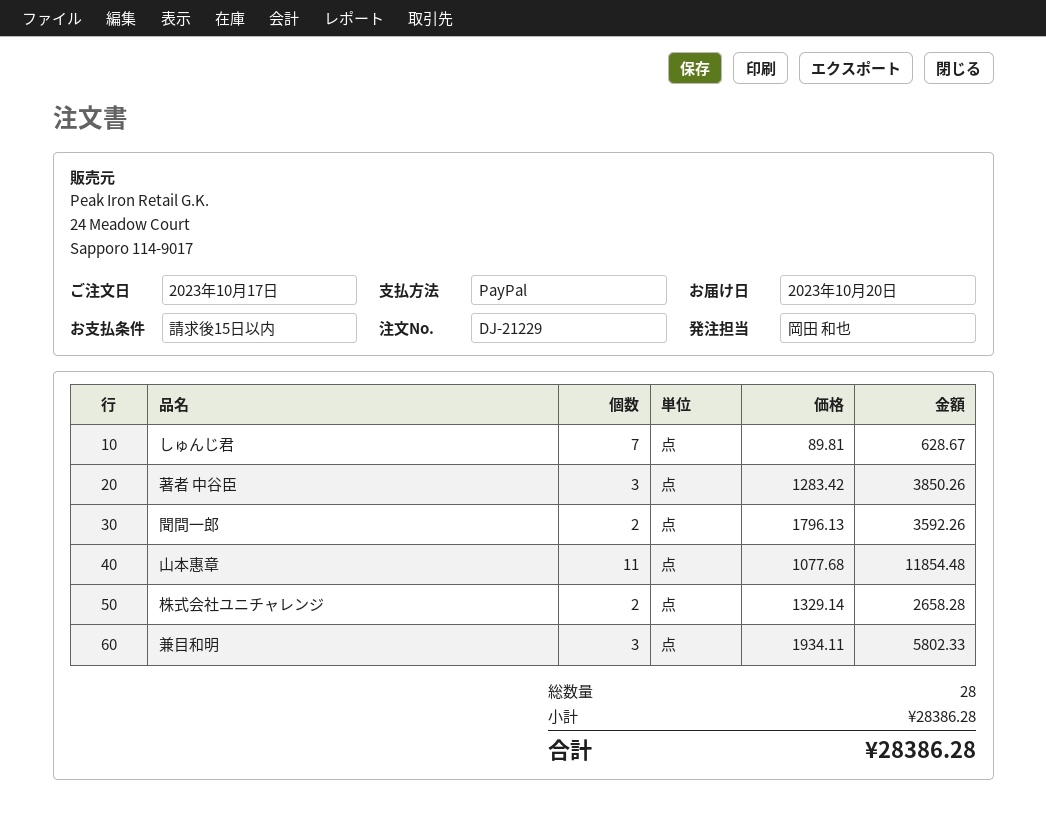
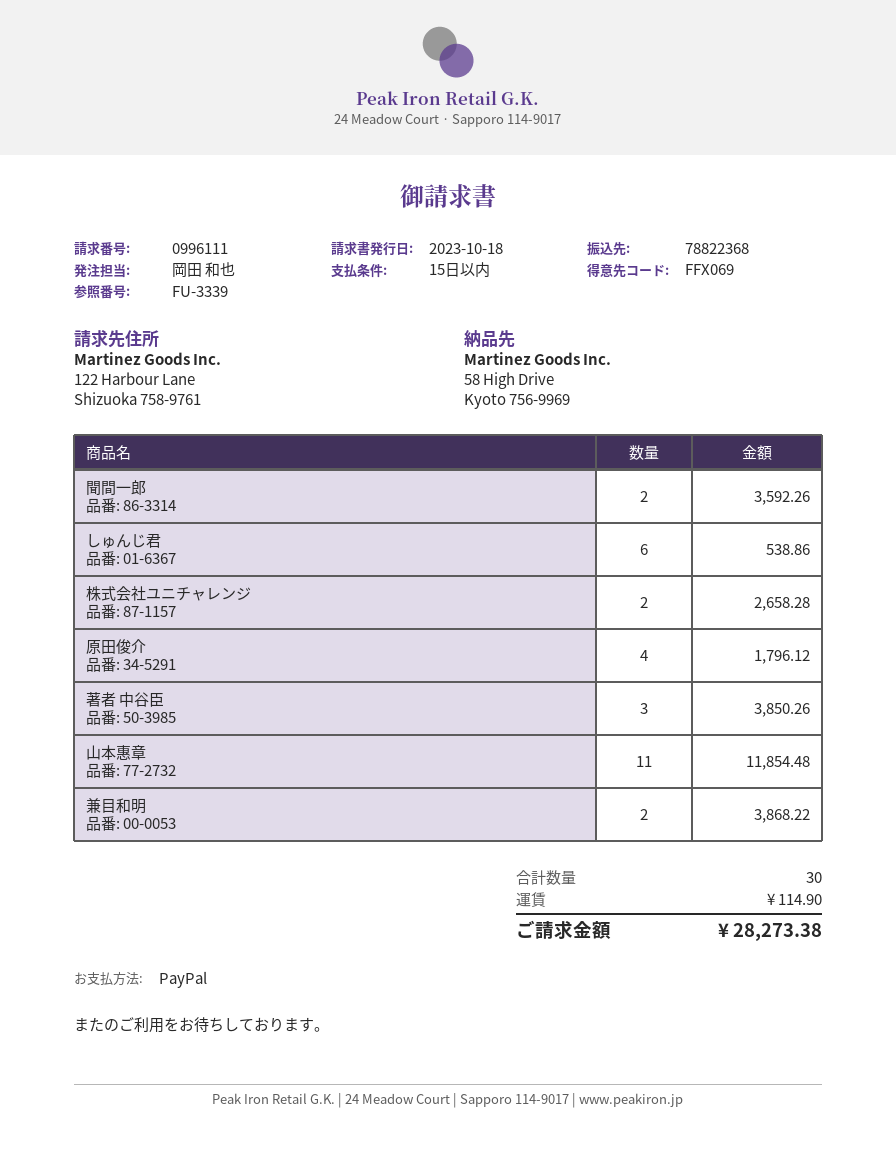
しゅんじ君: 7 for 628.67 -> 6 for 538.86
兼目和明: 3 for 5802.33 -> 2 for 3868.22
原田俊介: none -> 4 for 1796.12
total quantity: 28 -> 30
shipping: none -> 114.90
total: 28386.28 -> 28273.38

